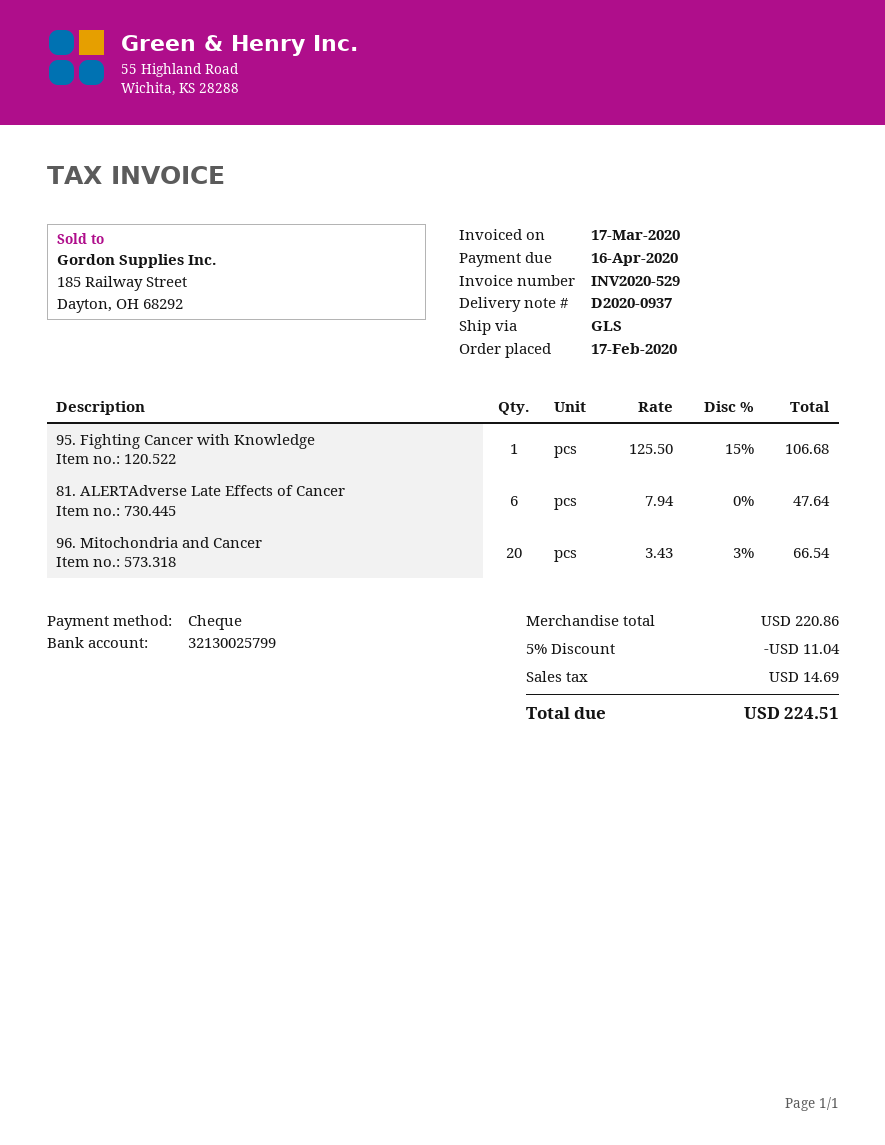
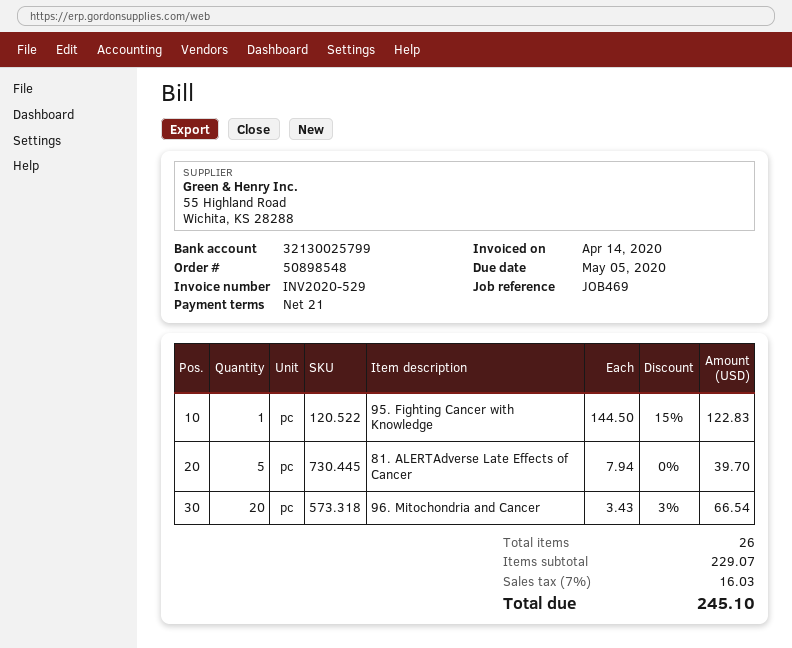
invoice date: 2020-03-17 -> 2020-04-14
due date: 2020-04-16 -> 2020-05-05
95. Fighting Cancer with Knowledge: 1 x 125.50 - 15% = 106.68 -> 1 x 144.50 - 15% = 122.83
81. ALERTAdverse Late Effects of Cancer: 6 x 7.94 = 47.64 -> 5 x 7.94 = 39.70
subtotal: 220.86 -> 229.07
discount: 5% = 11.04 -> none
tax: 14.69 -> 16.03
total: 224.51 -> 245.10

